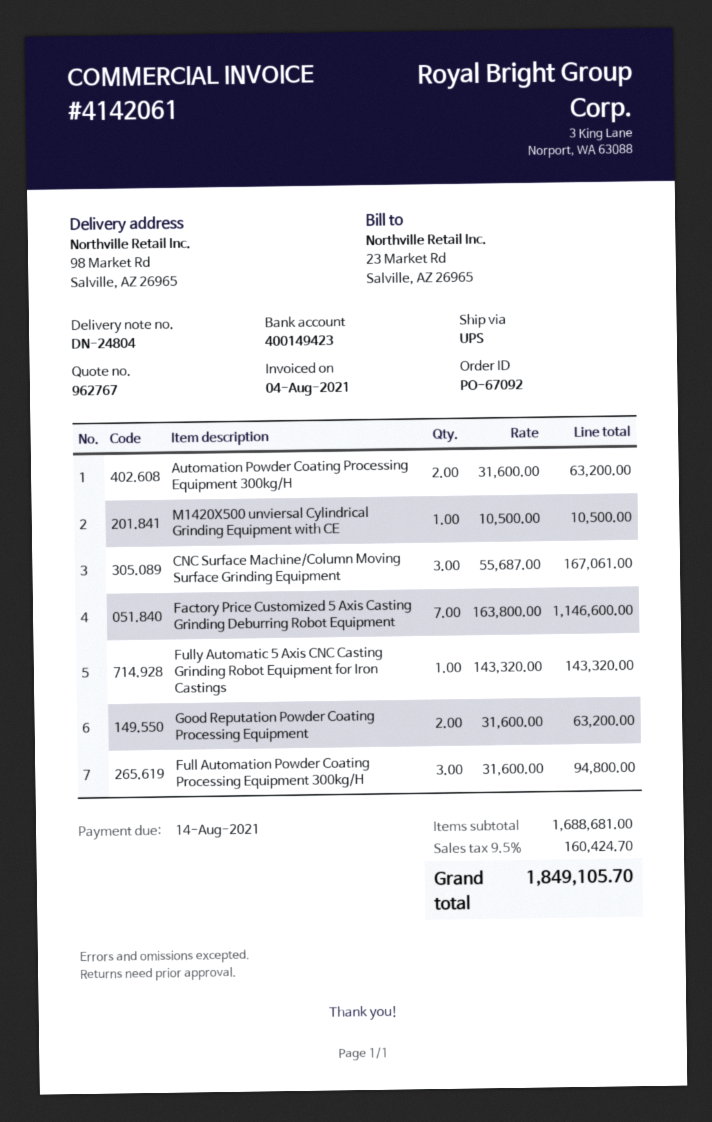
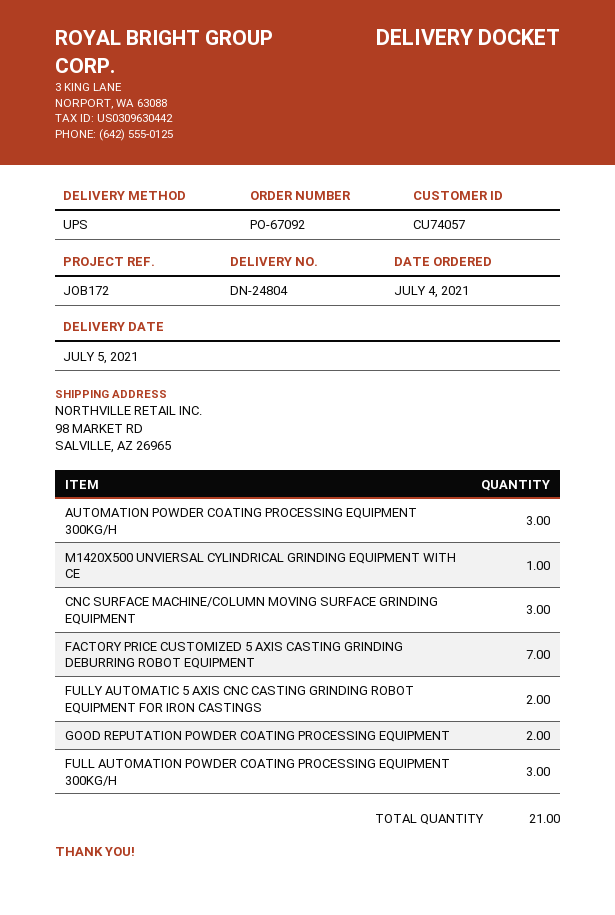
Automation Powder Coating Processing Equipment 300kg/H: 2 -> 3
Fully Automatic 5 Axis CNC Casting Grinding Robot Equipment for Iron Castings: 1 -> 2

